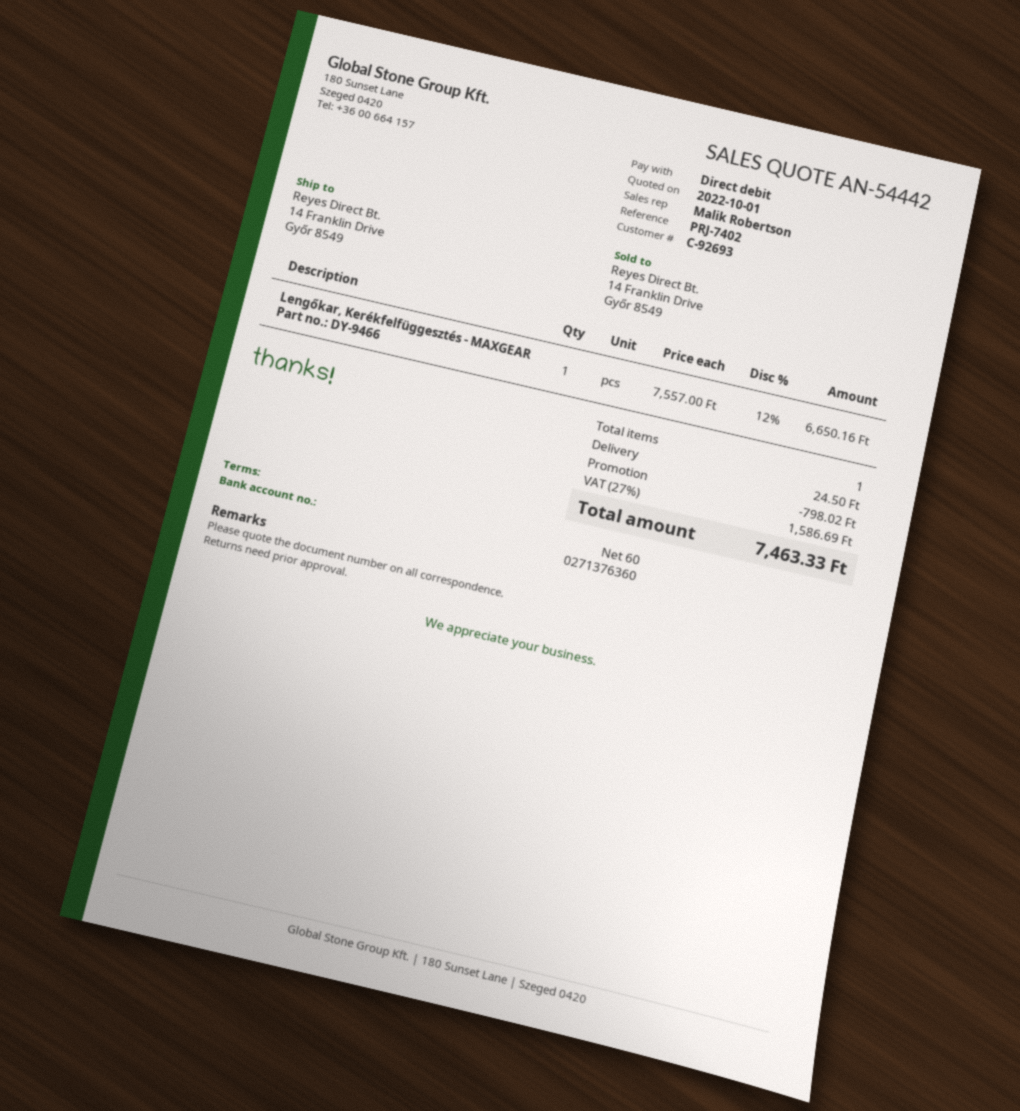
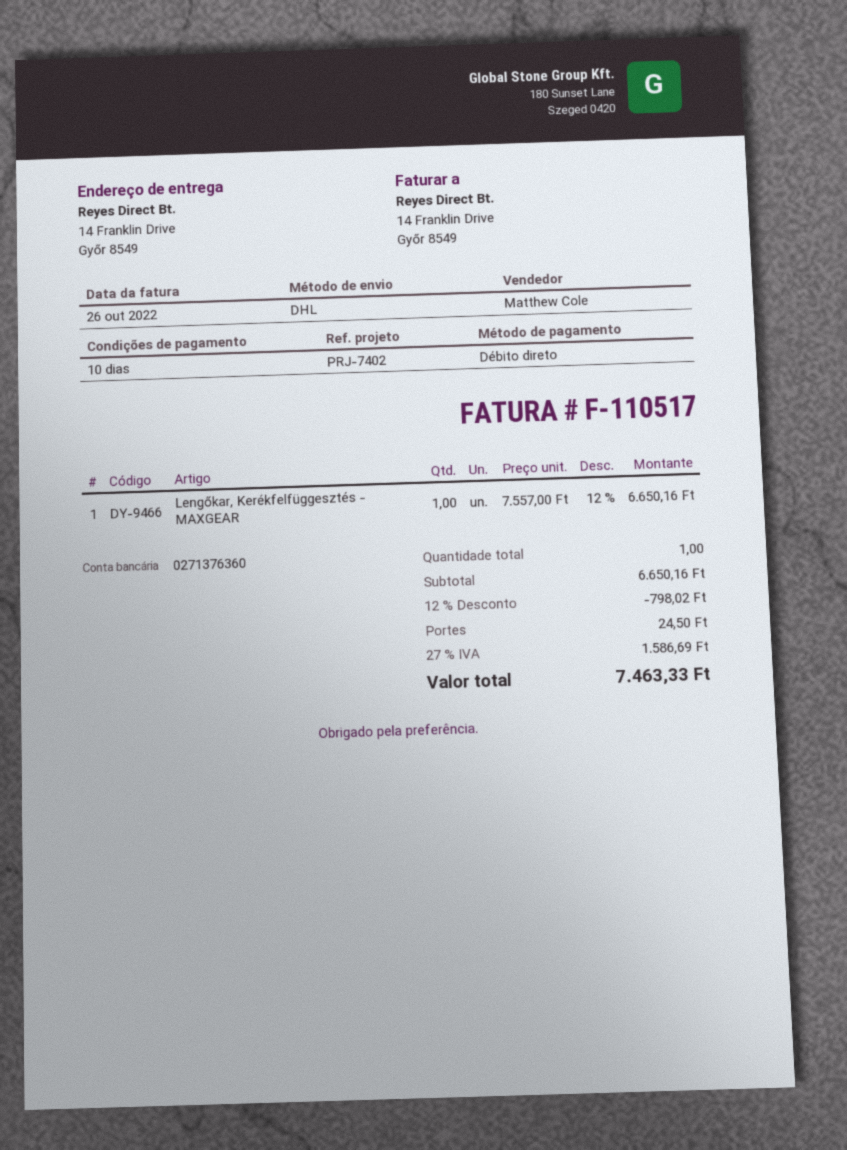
payment terms: 60 days -> 10 days
sales rep: Malik Robertson -> Matthew Cole

